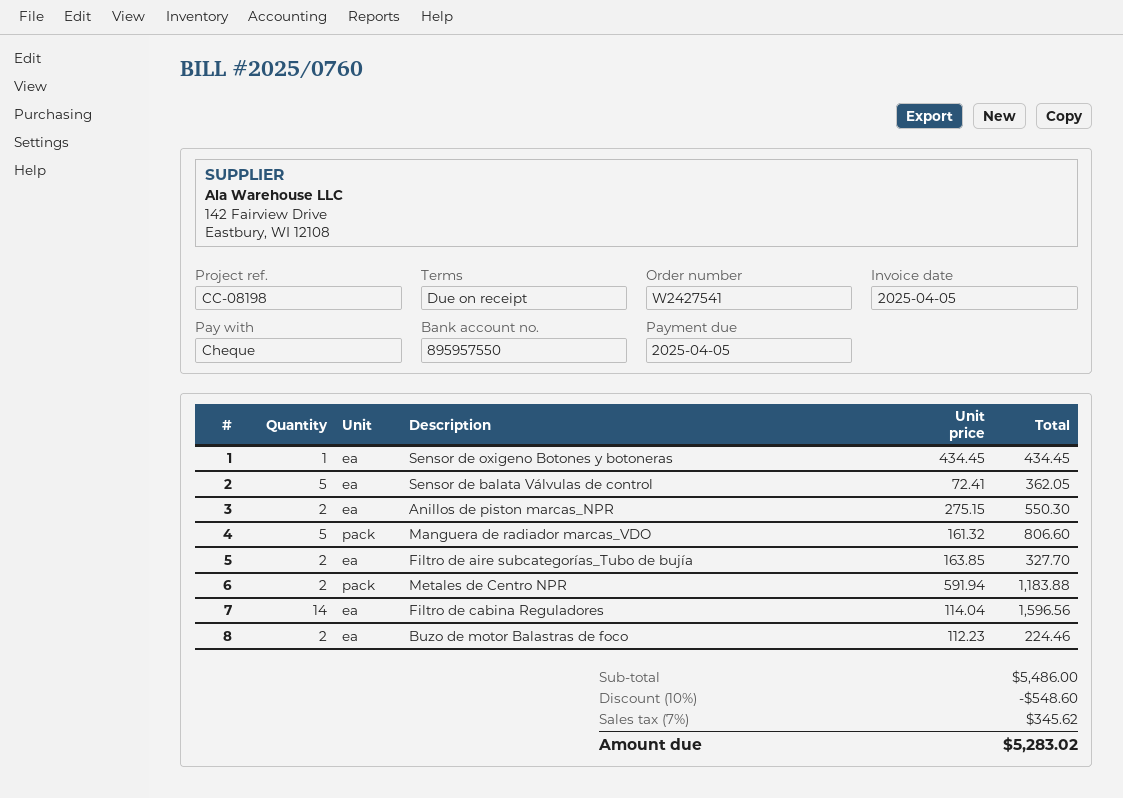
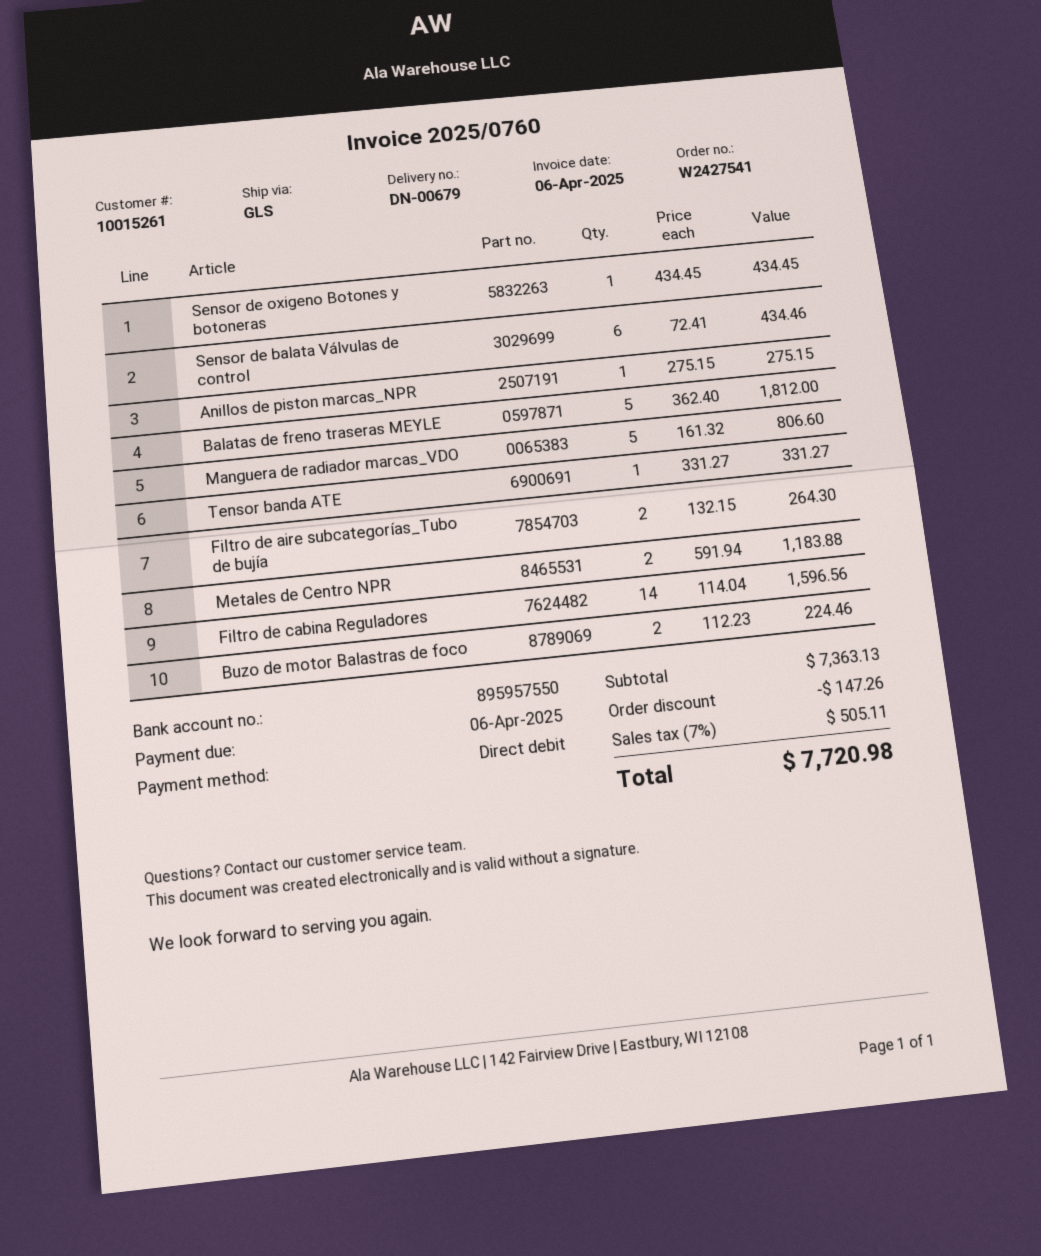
invoice date: 2025-04-05 -> 2025-04-06
due date: 2025-04-05 -> 2025-04-06
payment method: cheque -> direct debit
Sensor de balata Válvulas de control: 5 x 72.41 = 362.05 -> 6 x 72.41 = 434.46
Anillos de piston marcas_NPR: 2 x 275.15 = 550.30 -> 1 x 275.15 = 275.15
Filtro de aire subcategorías_Tubo de bujía: 2 x 163.85 = 327.70 -> 2 x 132.15 = 264.30
Balatas de freno traseras MEYLE: none -> 5 x 362.40 = 1812.00
Tensor banda ATE: none -> 1 x 331.27 = 331.27
subtotal: 5486.00 -> 7363.13
discount: 548.60 -> 147.26
tax: 7% = 345.62 -> 7% = 505.11
total: 5283.02 -> 7720.98

